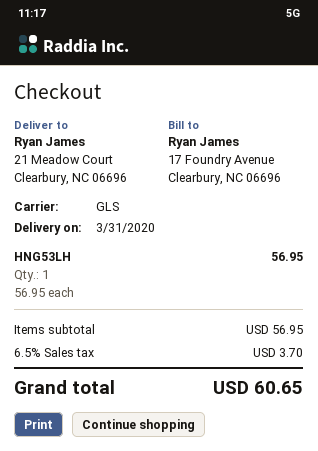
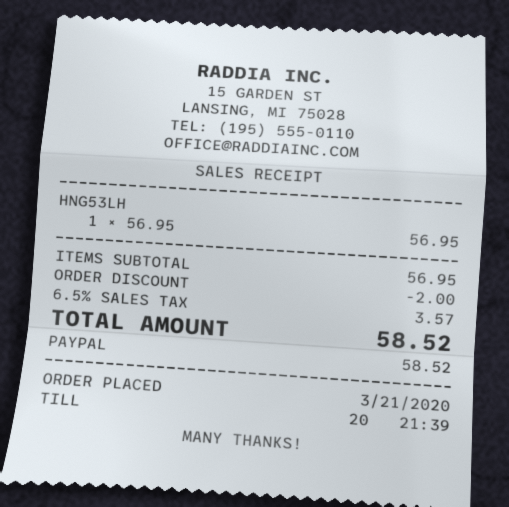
discount: none -> 2.00
tax: 6.5% = 3.70 -> 6.5% = 3.57
total: 60.65 -> 58.52

